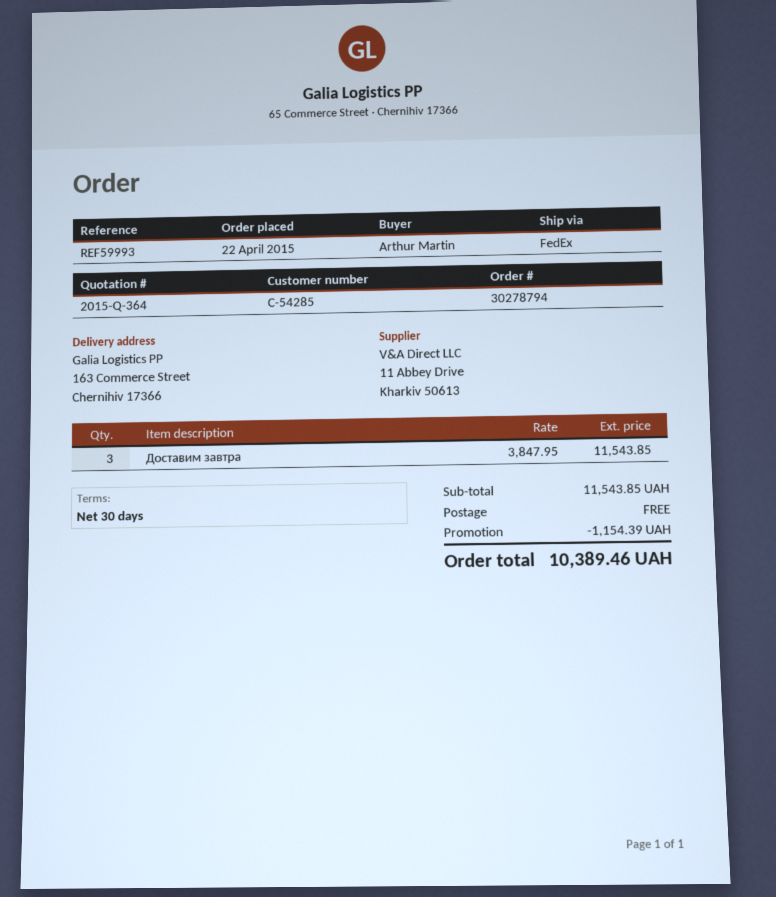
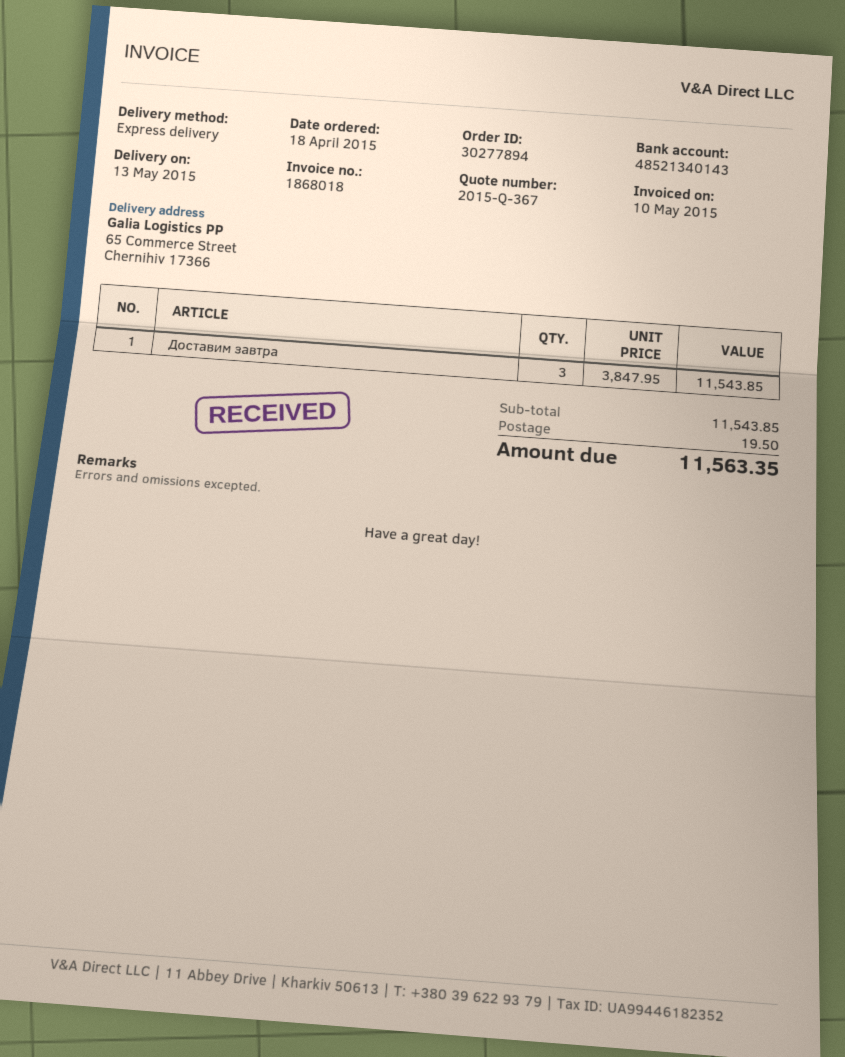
quote number: 2015-Q-364 -> 2015-Q-367
order number: 30278794 -> 30277894
order date: 2015-04-22 -> 2015-04-18
shipping method: FedEx -> express
ship to: 163 Commerce Street, Chernihiv 17366 -> 65 Commerce Street, Chernihiv 17366
discount: 1154.39 -> none
shipping: 0.00 -> 19.50
total: 10389.46 -> 11563.35

